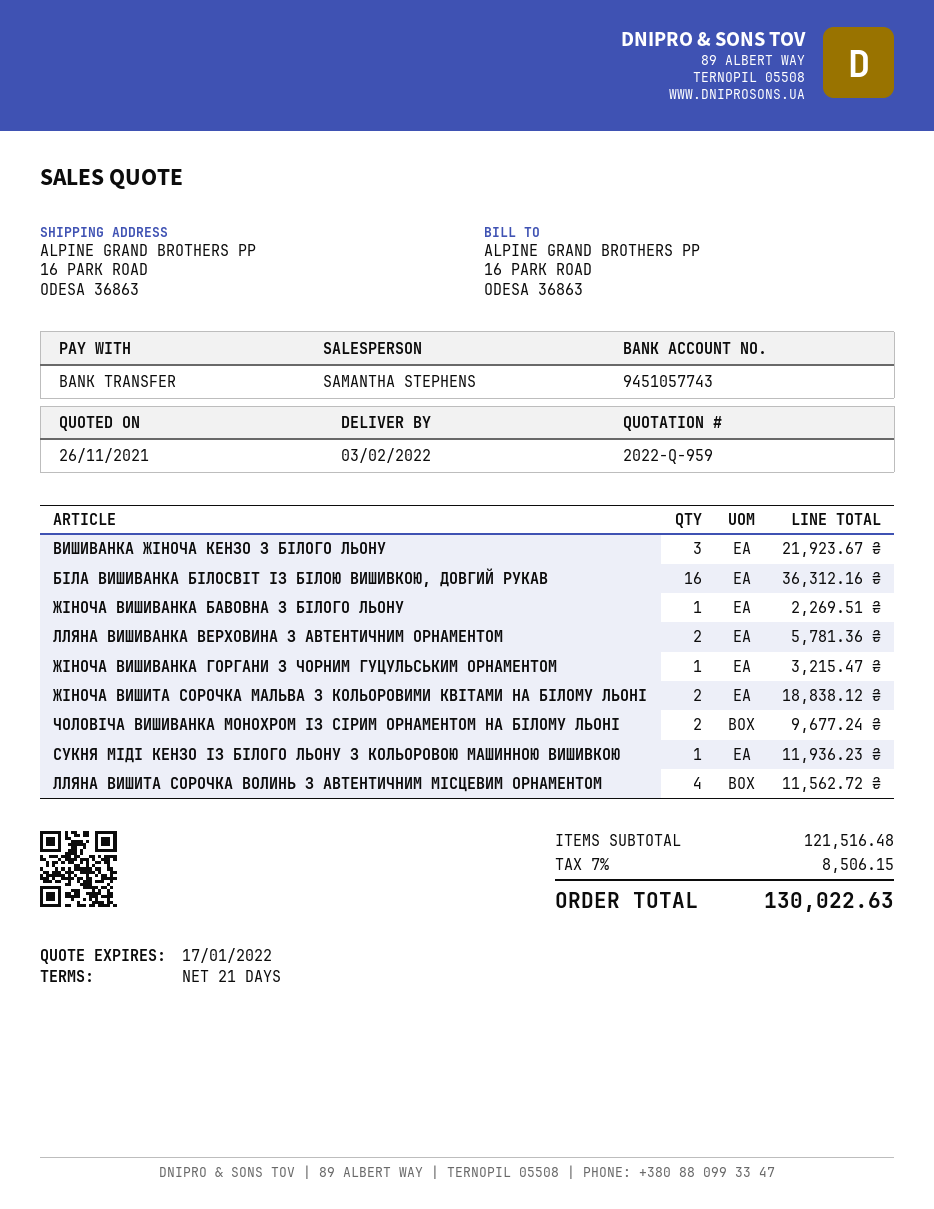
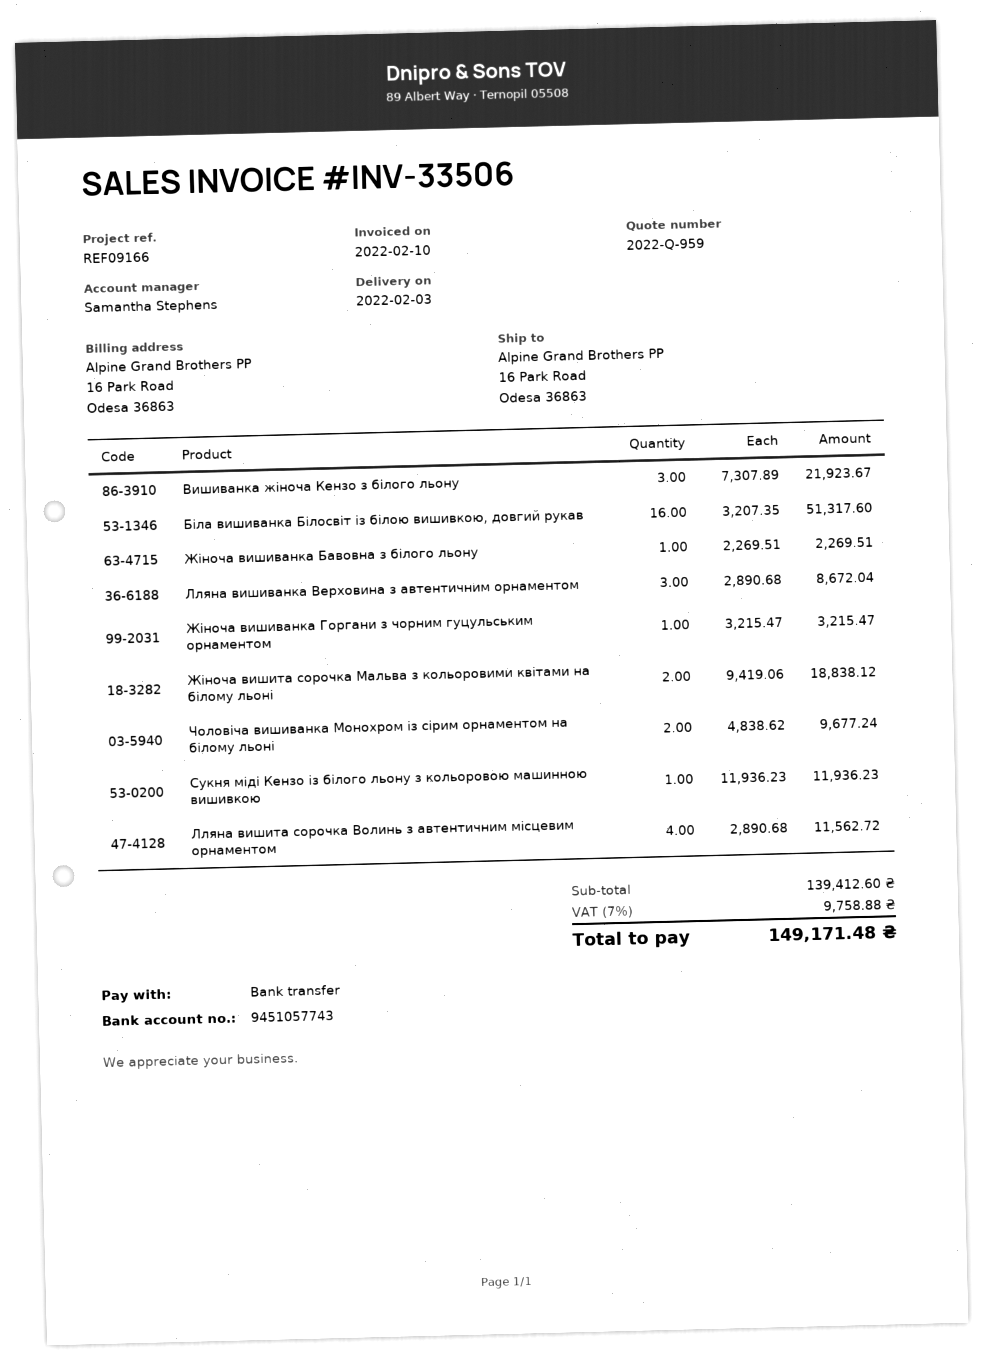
БІЛА ВИШИВАНКА БІЛОСВІТ ІЗ БІЛОЮ ВИШИВКОЮ, ДОВГИЙ РУКАВ: 16 for 36312.16 -> 16 for 51317.60
ЛЛЯНА ВИШИВАНКА ВЕРХОВИНА З АВТЕНТИЧНИМ ОРНАМЕНТОМ: 2 for 5781.36 -> 3 for 8672.04
subtotal: 121516.48 -> 139412.60
tax: 7% = 8506.15 -> 7% = 9758.88
total: 130022.63 -> 149171.48

